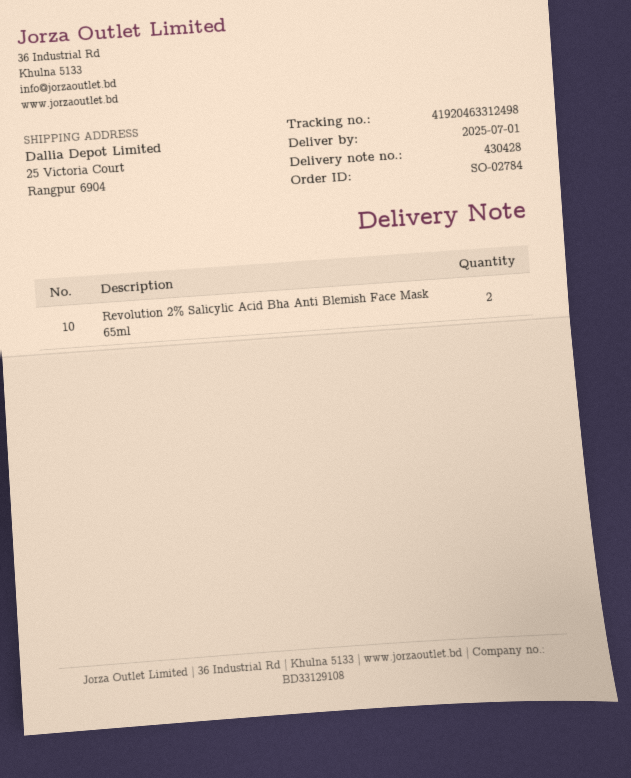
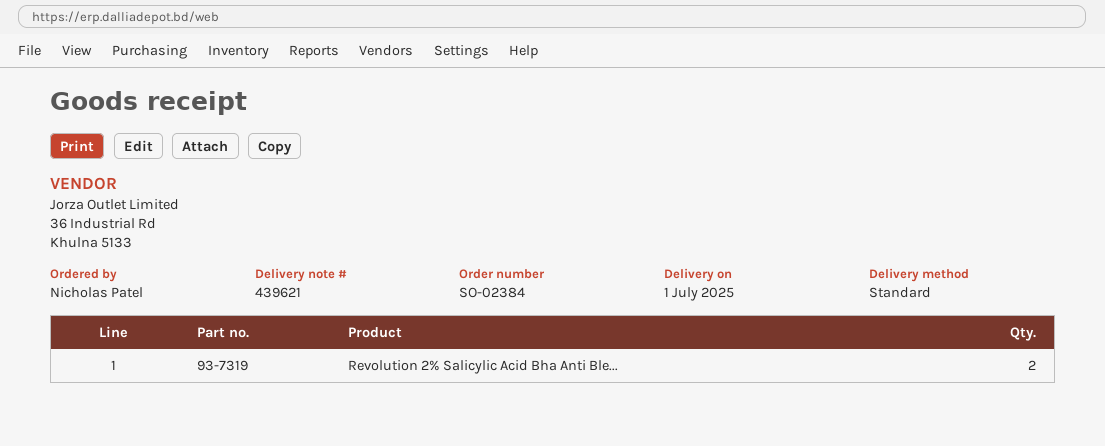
order number: SO-02784 -> SO-02384
delivery note number: 430428 -> 439621

